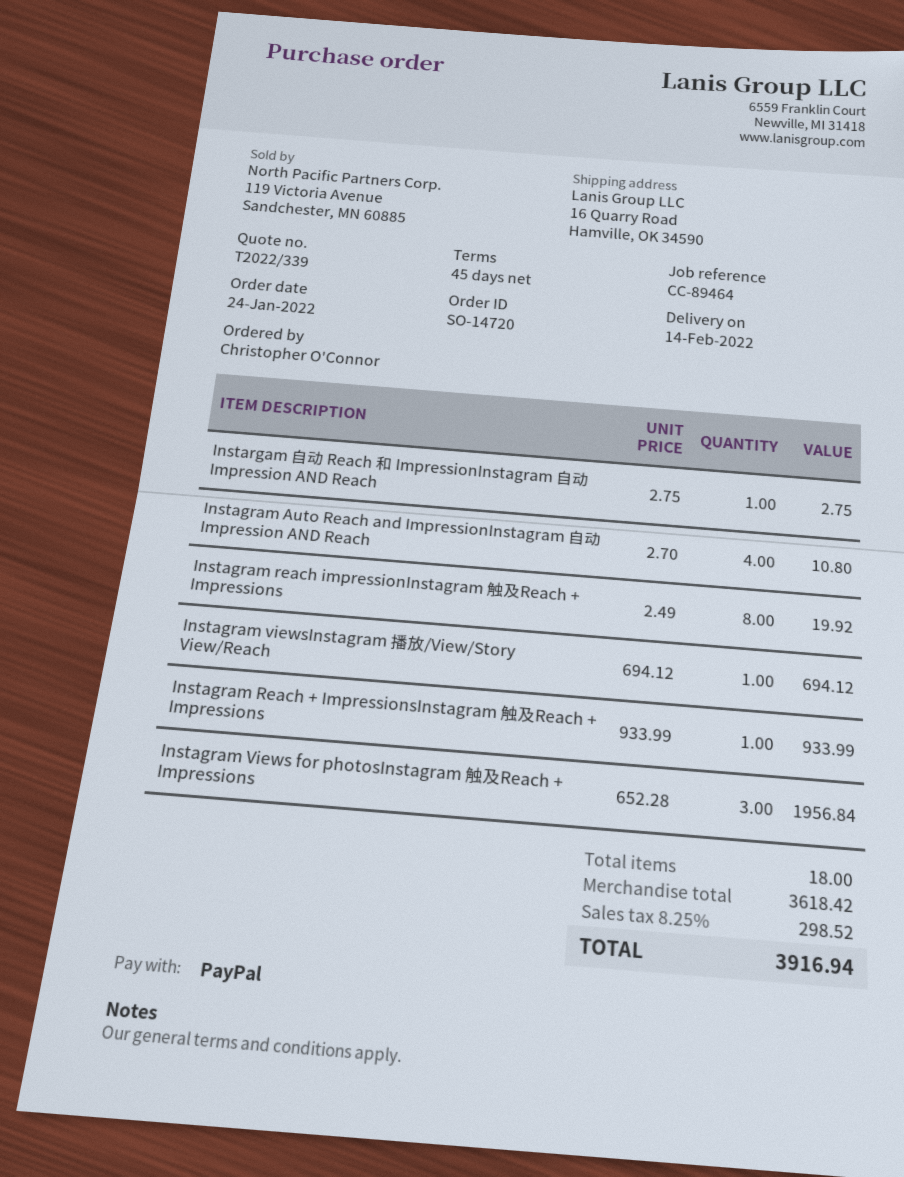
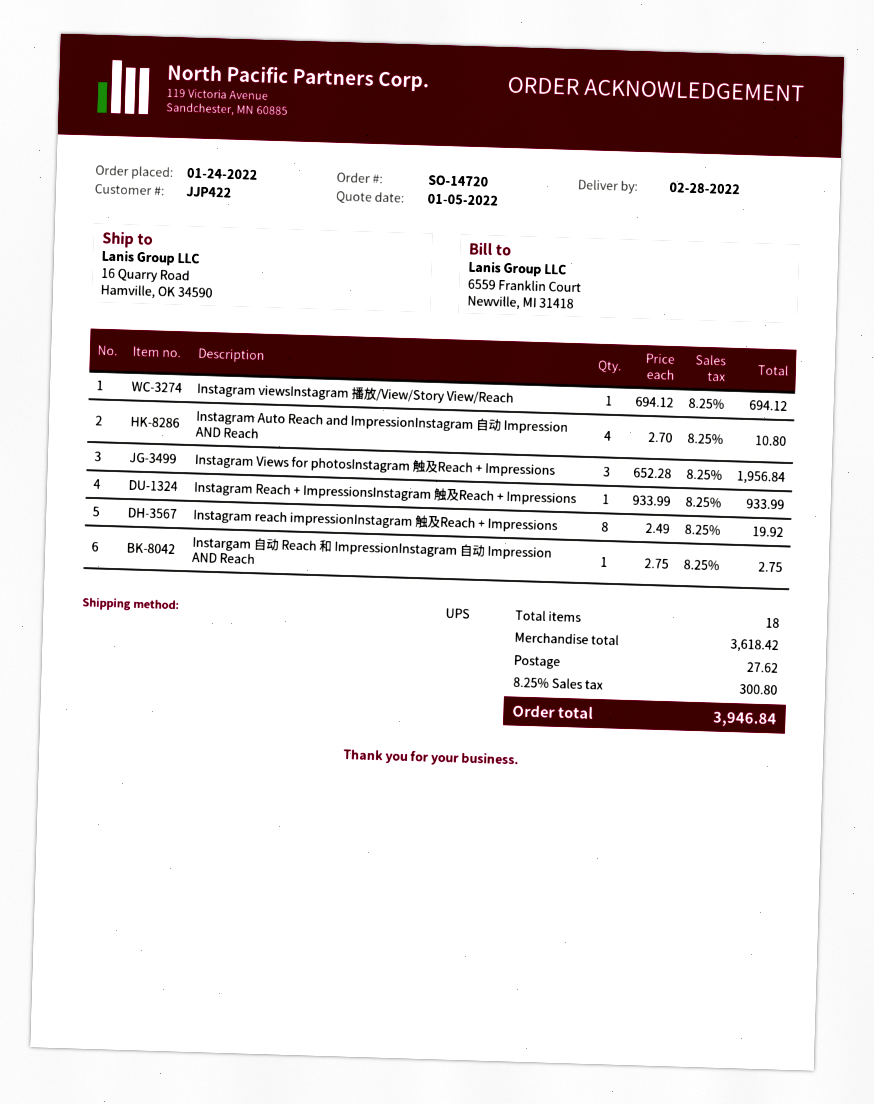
delivery date: 2022-02-14 -> 2022-02-28
shipping: none -> 27.62
tax: 8.25% = 298.52 -> 8.25% = 300.80
total: 3916.94 -> 3946.84

